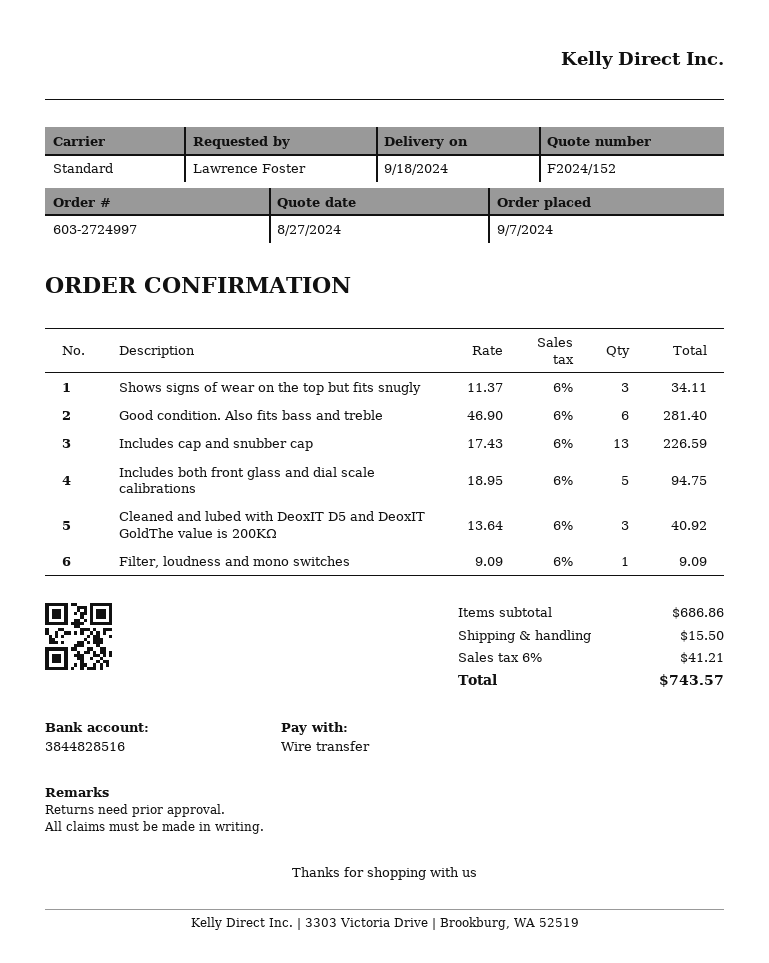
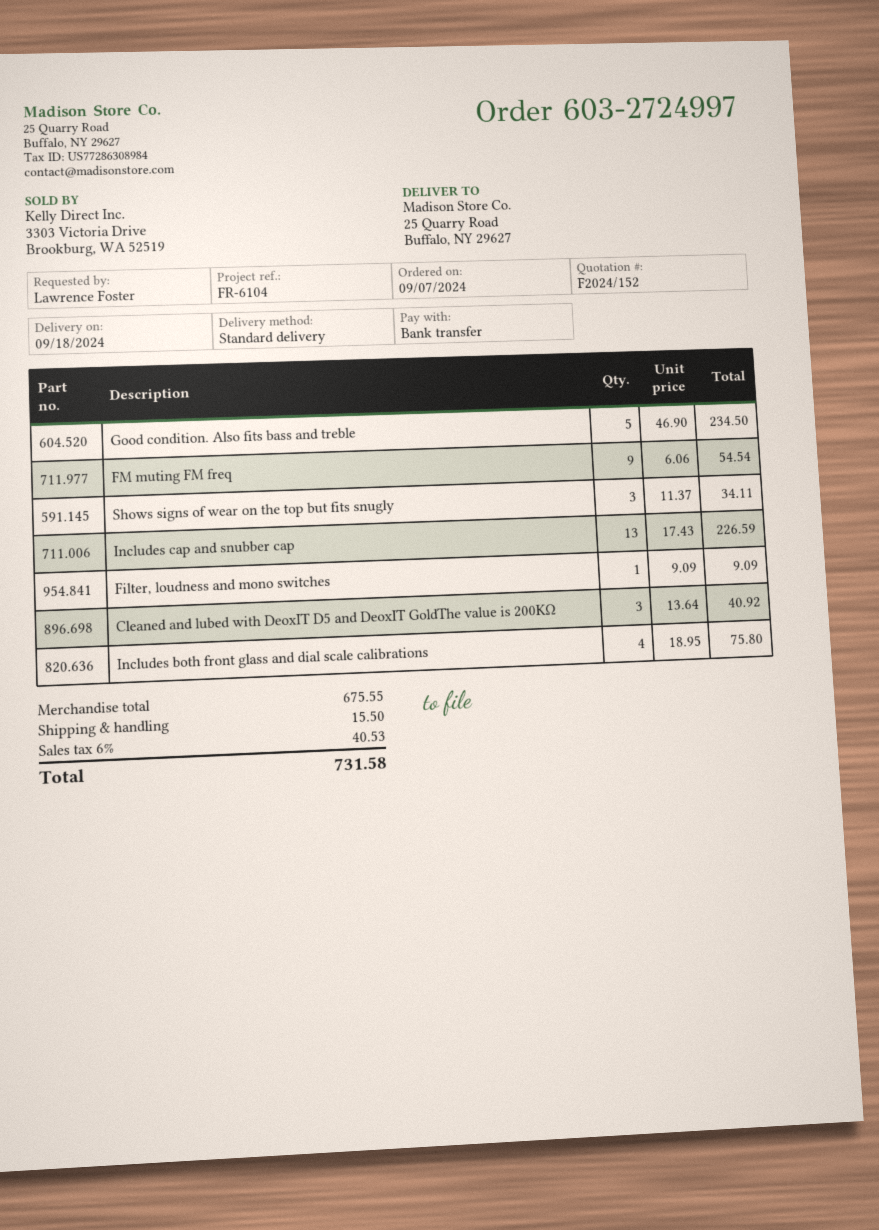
Good condition. Also fits bass and treble: 6 x 46.90 = 281.40 -> 5 x 46.90 = 234.50
Includes both front glass and dial scale calibrations: 5 x 18.95 = 94.75 -> 4 x 18.95 = 75.80
FM muting FM freq: none -> 9 x 6.06 = 54.54
subtotal: 686.86 -> 675.55
tax: 6% = 41.21 -> 6% = 40.53
total: 743.57 -> 731.58

